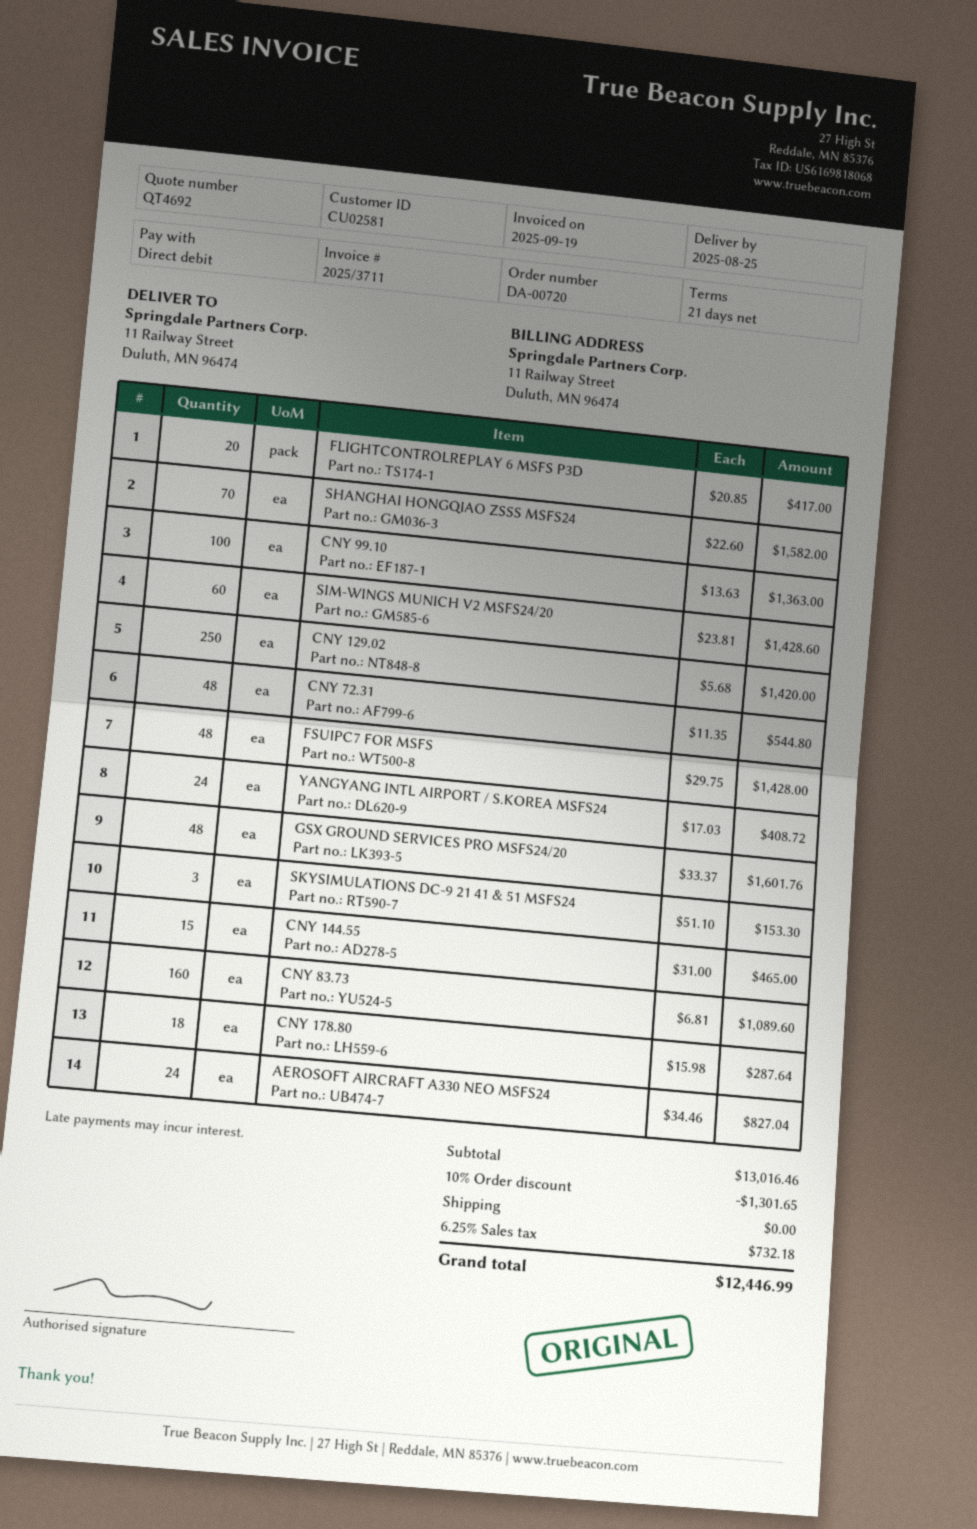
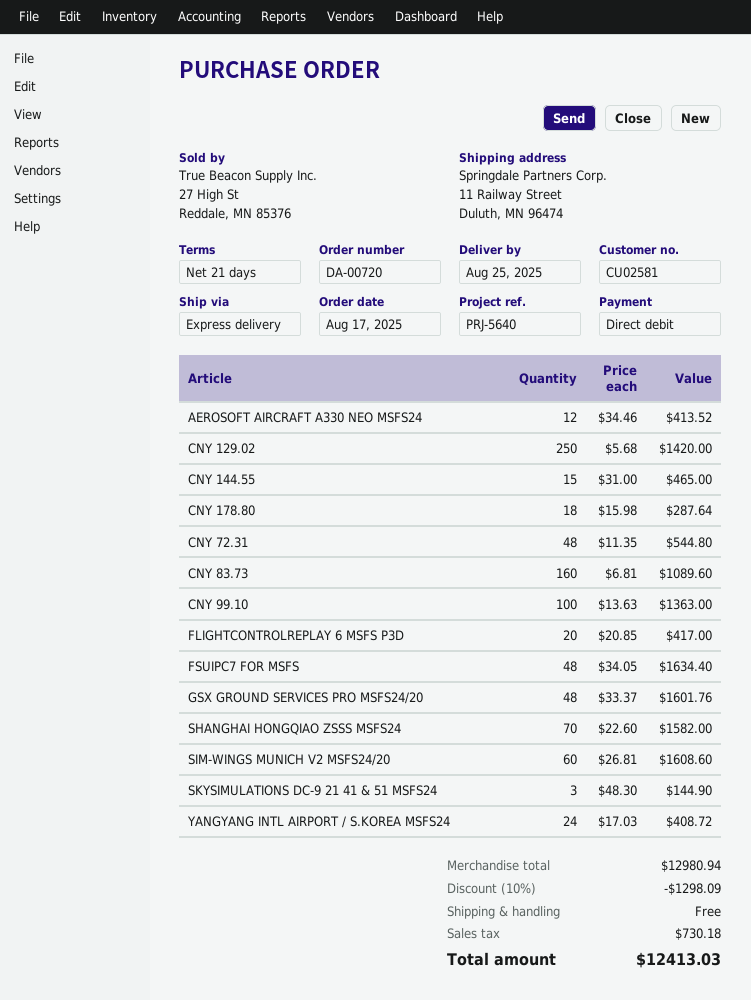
SIM-WINGS MUNICH V2 MSFS24/20: 60 x 23.81 = 1428.60 -> 60 x 26.81 = 1608.60
FSUIPC7 FOR MSFS: 48 x 29.75 = 1428.00 -> 48 x 34.05 = 1634.40
SKYSIMULATIONS DC-9 21 41 & 51 MSFS24: 3 x 51.10 = 153.30 -> 3 x 48.30 = 144.90
AEROSOFT AIRCRAFT A330 NEO MSFS24: 24 x 34.46 = 827.04 -> 12 x 34.46 = 413.52
subtotal: 13016.46 -> 12980.94
discount: 10% = 1301.65 -> 10% = 1298.09
tax: 732.18 -> 730.18
total: 12446.99 -> 12413.03

